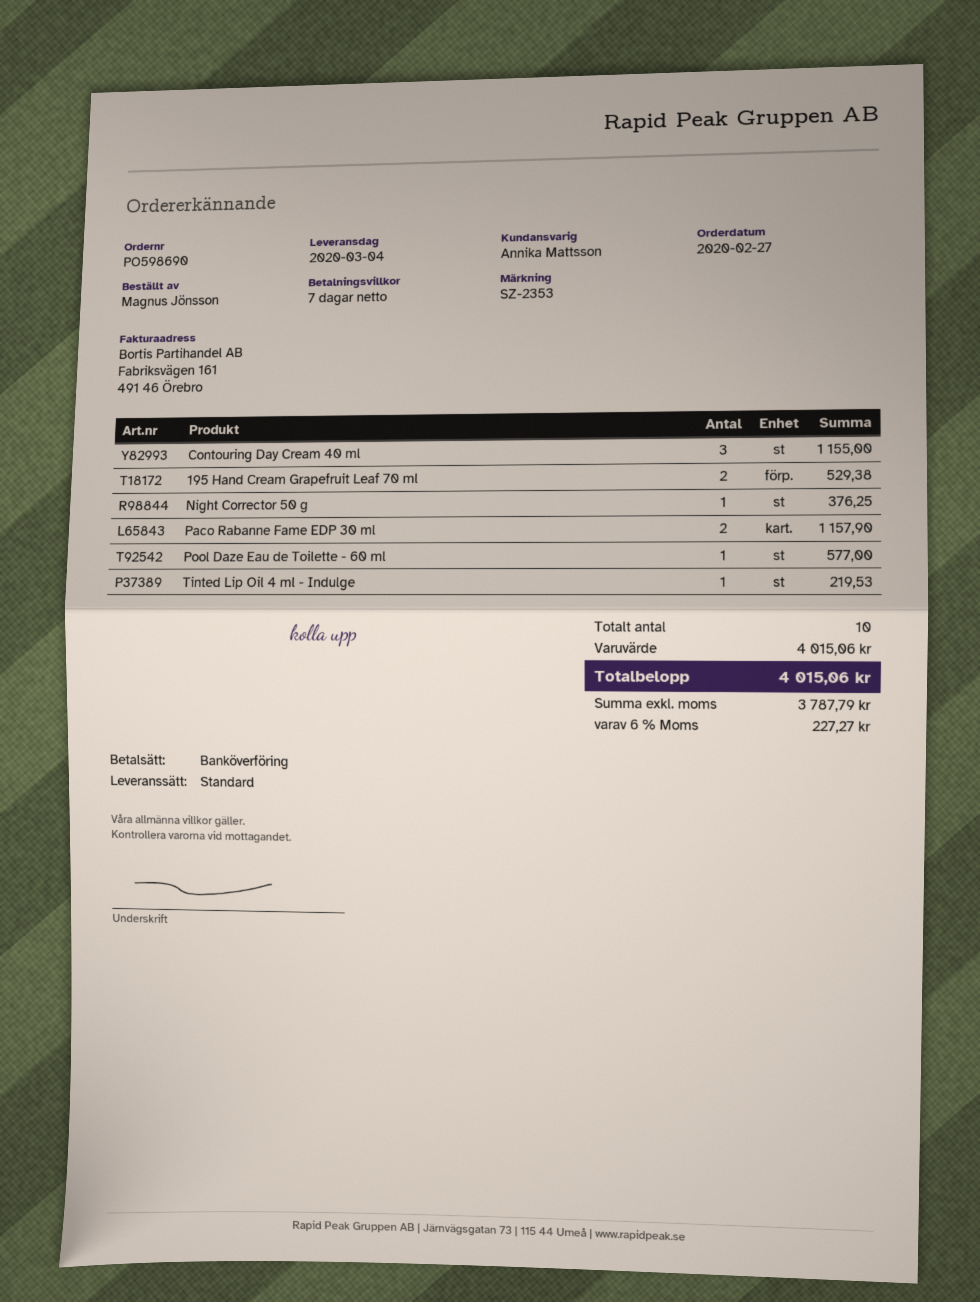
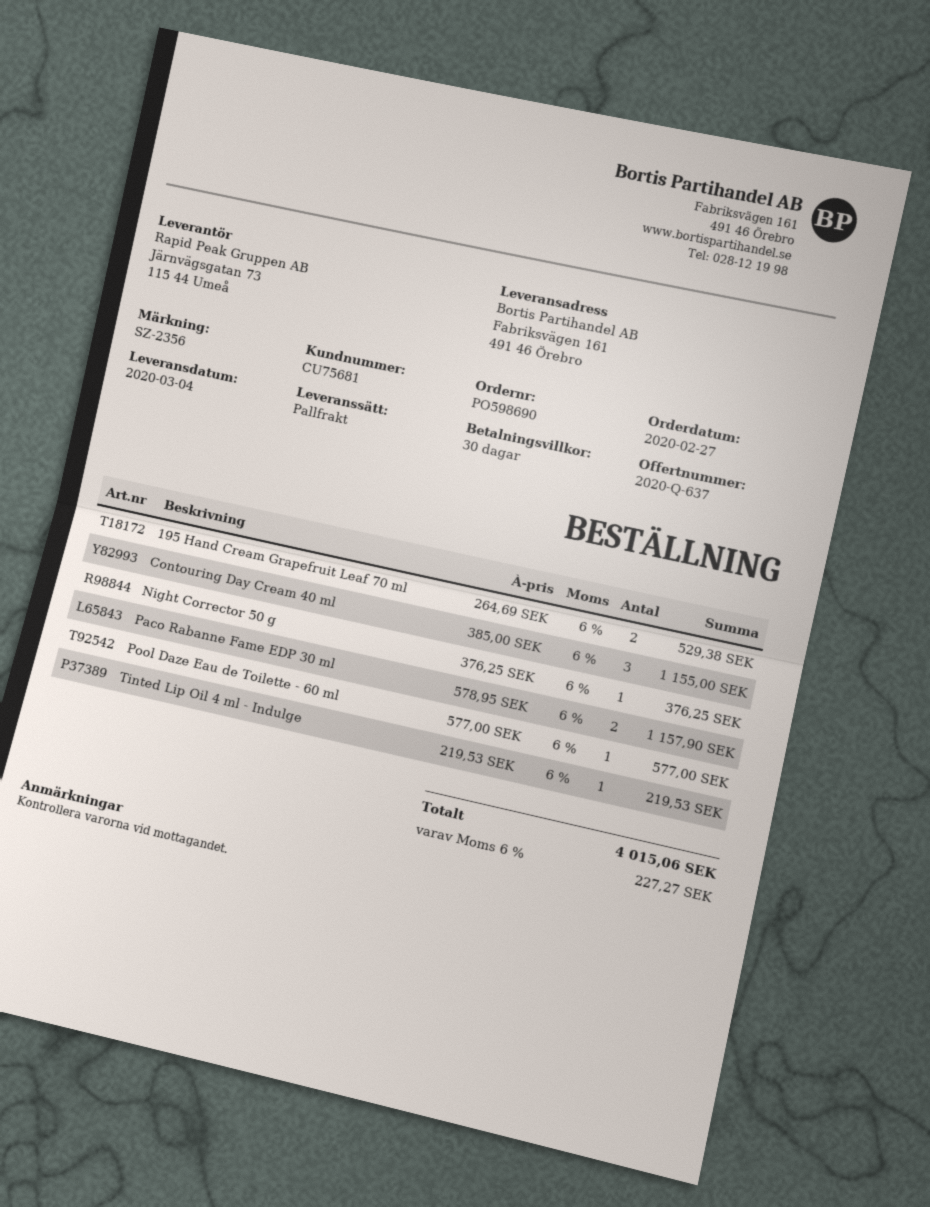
payment terms: 7 days -> 30 days
reference: SZ-2353 -> SZ-2356
shipping method: standard -> pallet freight

